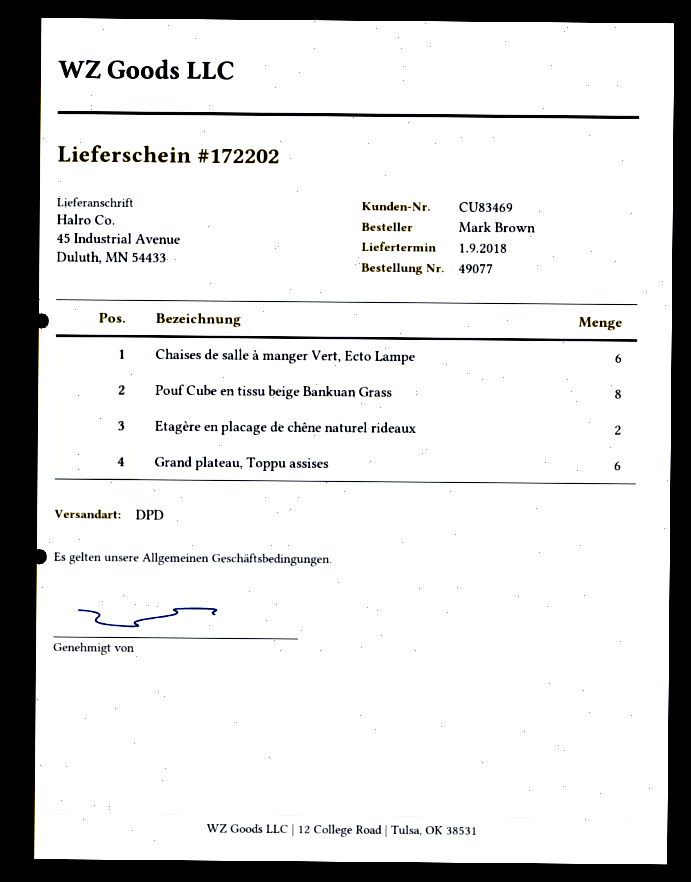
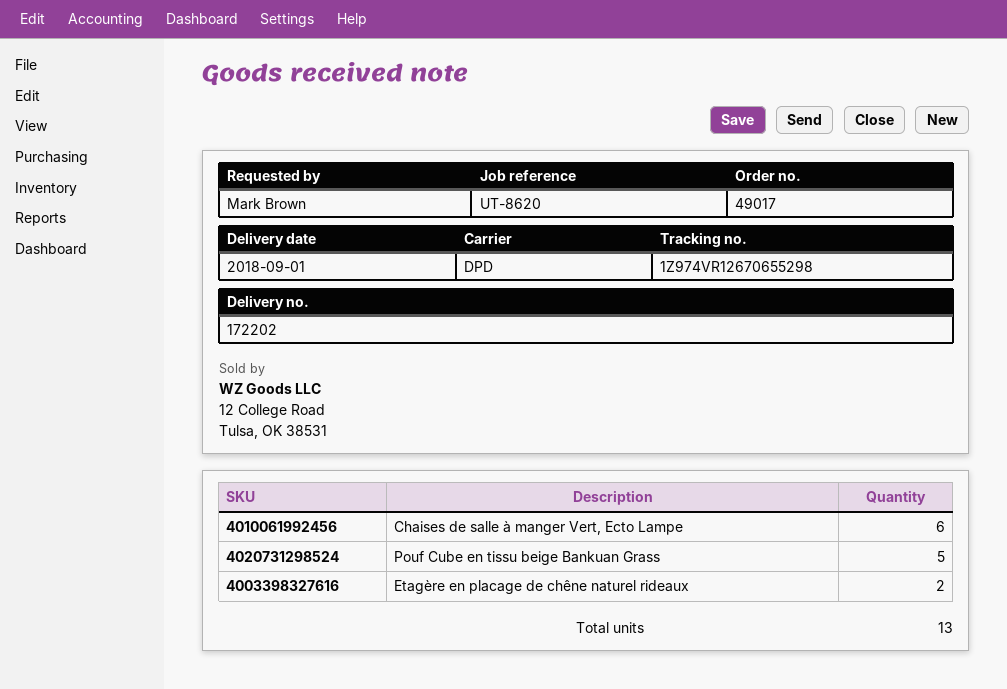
order number: 49077 -> 49017
Pouf Cube en tissu beige Bankuan Grass: 8 -> 5
Grand plateau, Toppu assises: 6 -> none

